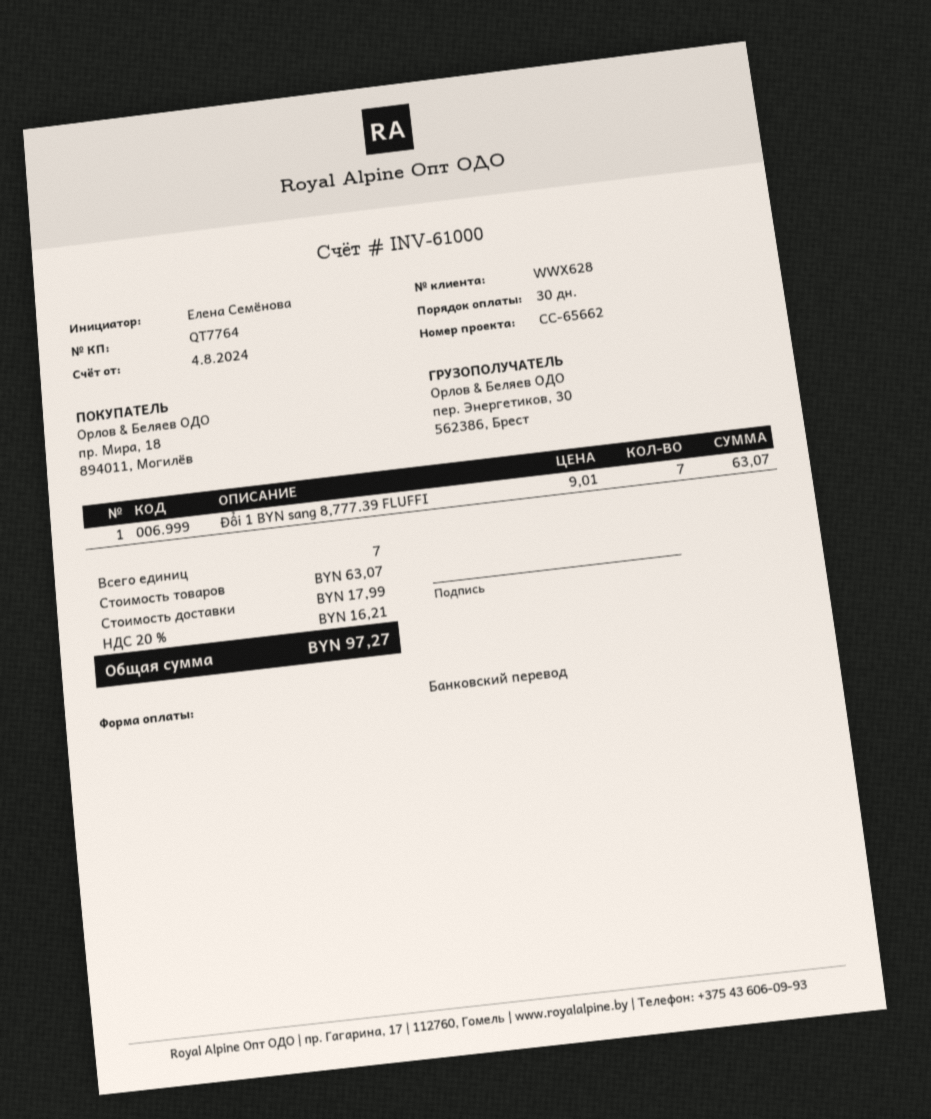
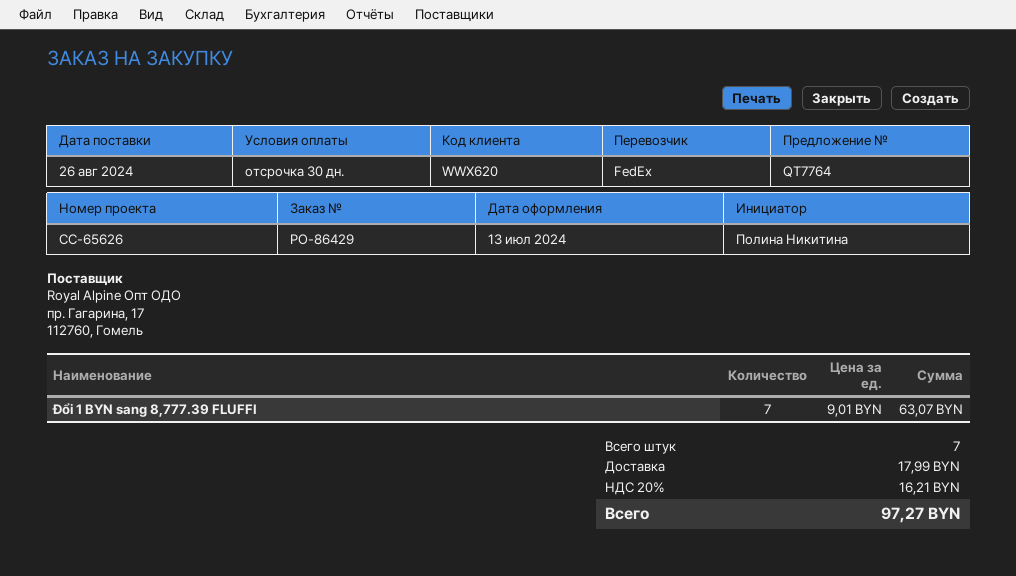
customer number: WWX628 -> WWX620
reference: CC-65662 -> CC-65626
ordered by: Елена Семёнова -> Полина Никитина

